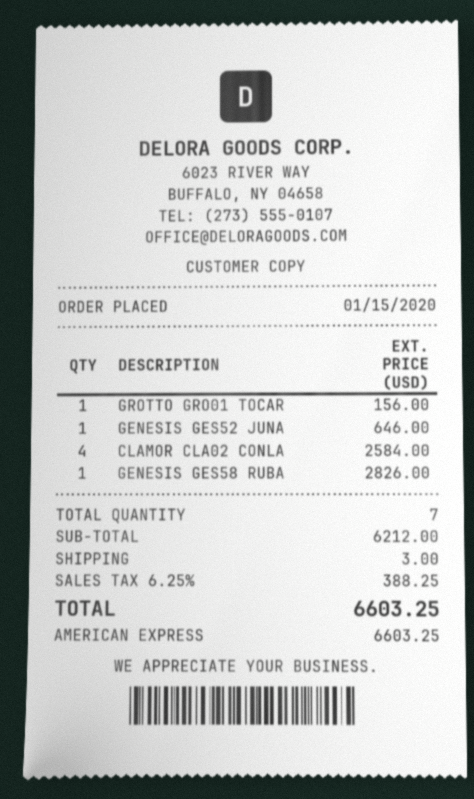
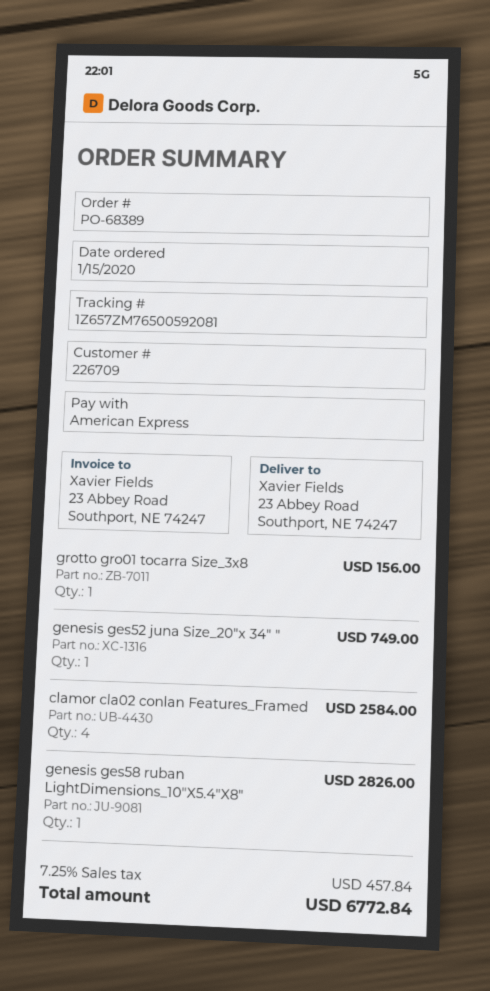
GENESIS GES52 JUNA: 1 for 646.00 -> 1 for 749.00
shipping: 3.00 -> none
tax: 6.25% = 388.25 -> 7.25% = 457.84
total: 6603.25 -> 6772.84

